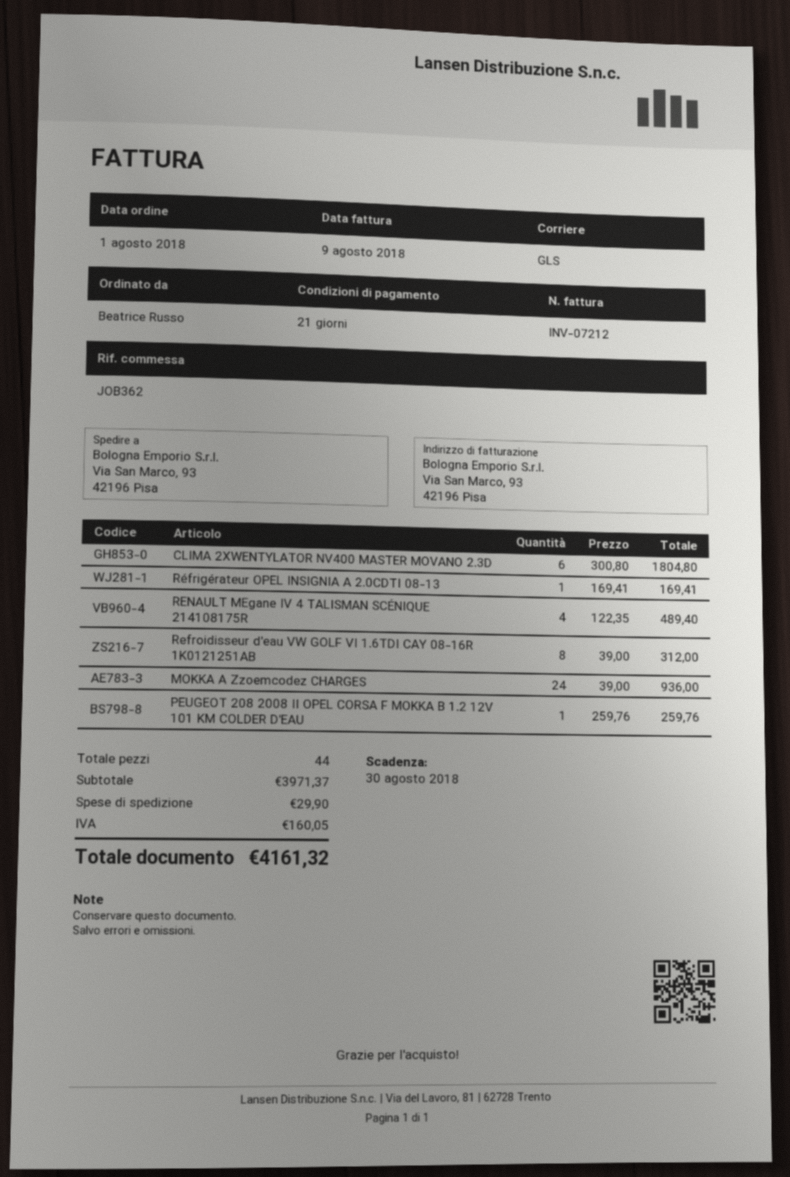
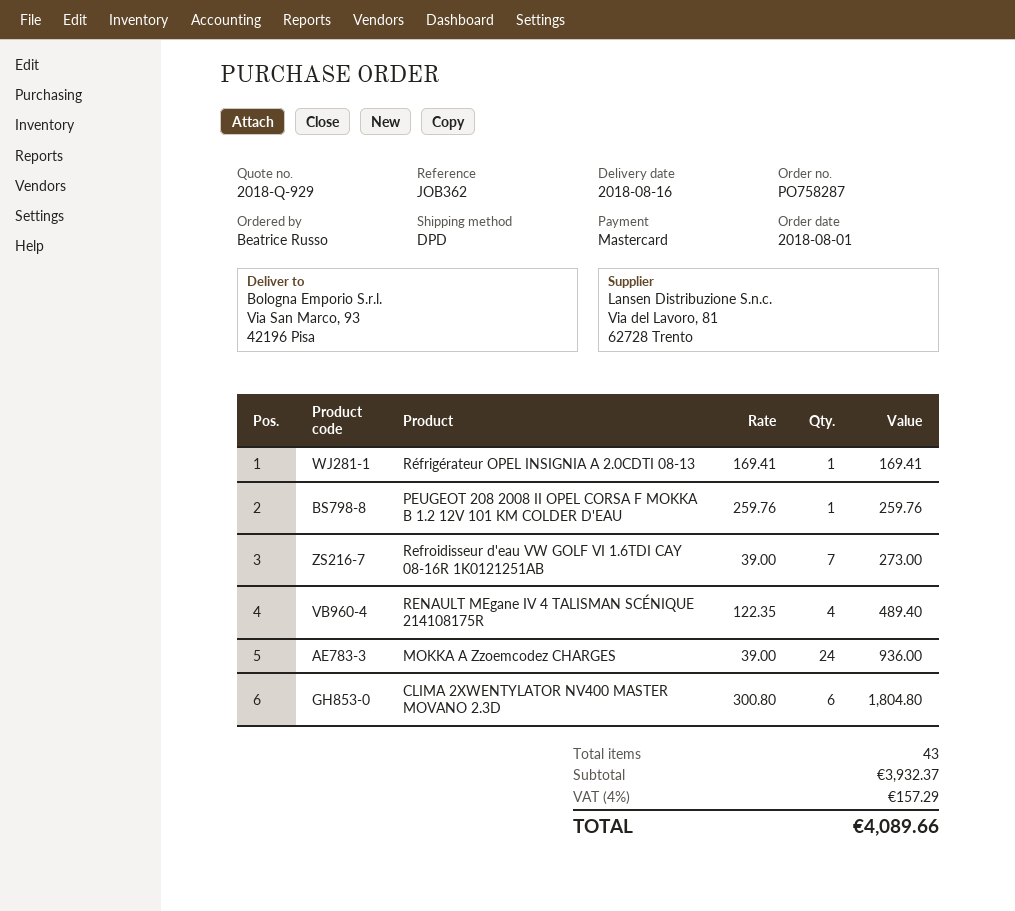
shipping method: GLS -> DPD
Refroidisseur d'eau VW GOLF VI 1.6TDI CAY 08-16R 1K0121251AB: 8 x 39.00 = 312.00 -> 7 x 39.00 = 273.00
total quantity: 44 -> 43
subtotal: 3971.37 -> 3932.37
shipping: 29.90 -> none
tax: 160.05 -> 157.29
total: 4161.32 -> 4089.66

